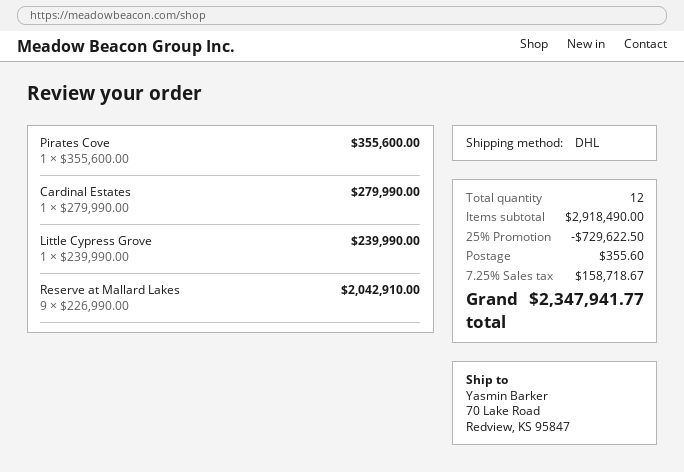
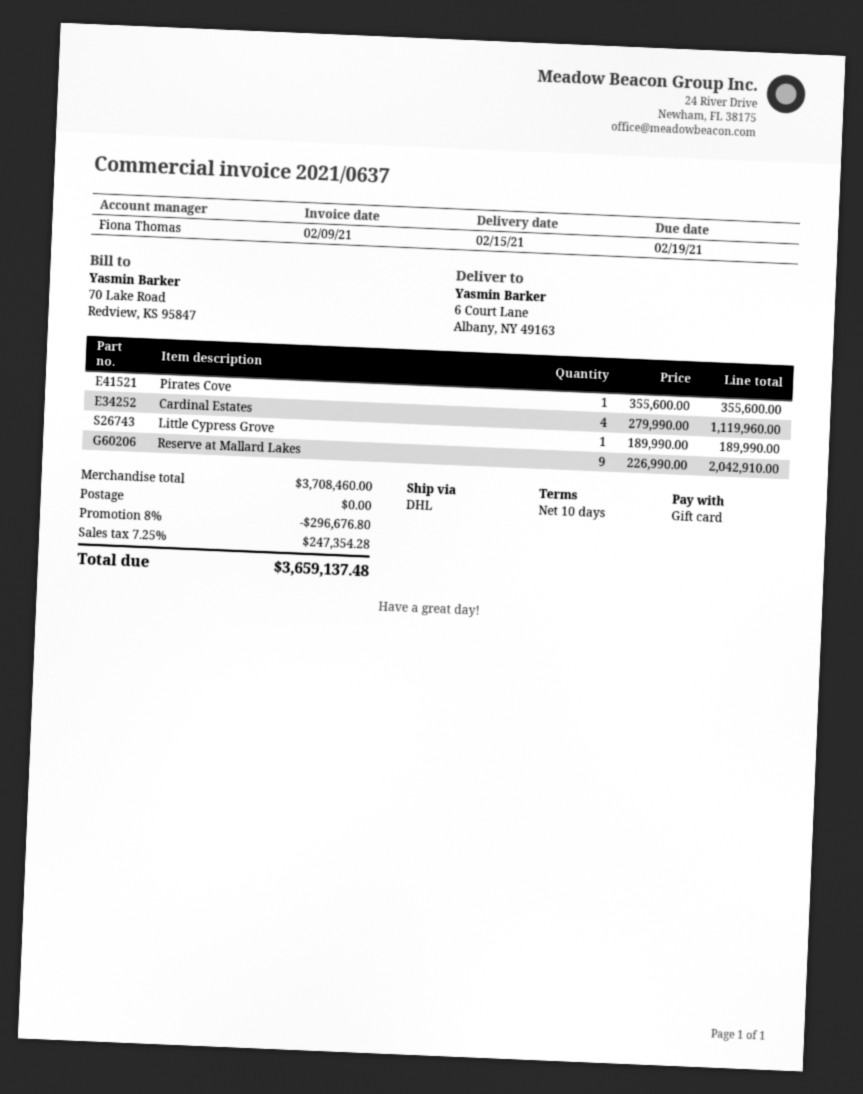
ship to: 70 Lake Road, Redview, KS 95847 -> 6 Court Lane, Albany, NY 49163
Cardinal Estates: 1 x 279990.00 = 279990.00 -> 4 x 279990.00 = 1119960.00
Little Cypress Grove: 1 x 239990.00 = 239990.00 -> 1 x 189990.00 = 189990.00
subtotal: 2918490.00 -> 3708460.00
discount: 25% = 729622.50 -> 8% = 296676.80
shipping: 355.60 -> 0.00
tax: 7.25% = 158718.67 -> 7.25% = 247354.28
total: 2347941.77 -> 3659137.48

